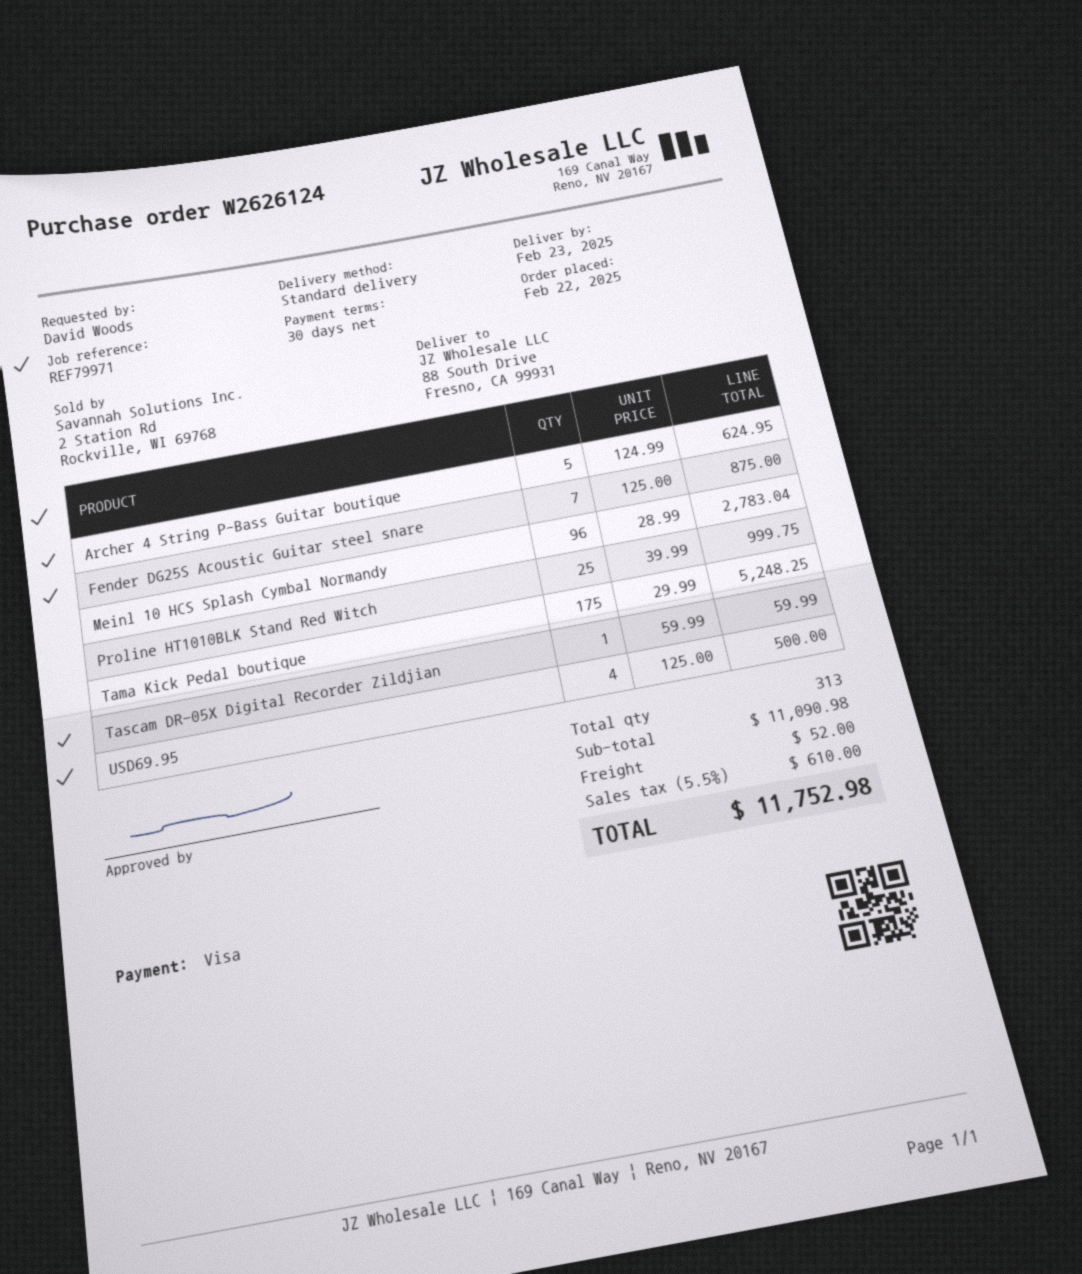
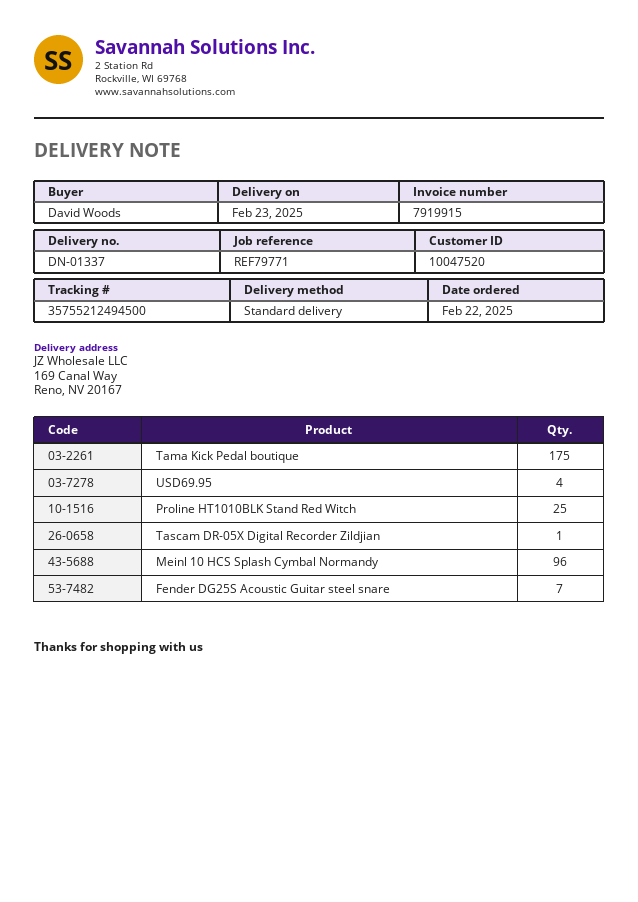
reference: REF79971 -> REF79771
ship to: 88 South Drive, Fresno, CA 99931 -> 169 Canal Way, Reno, NV 20167
Archer 4 String P-Bass Guitar boutique: 5 -> none

